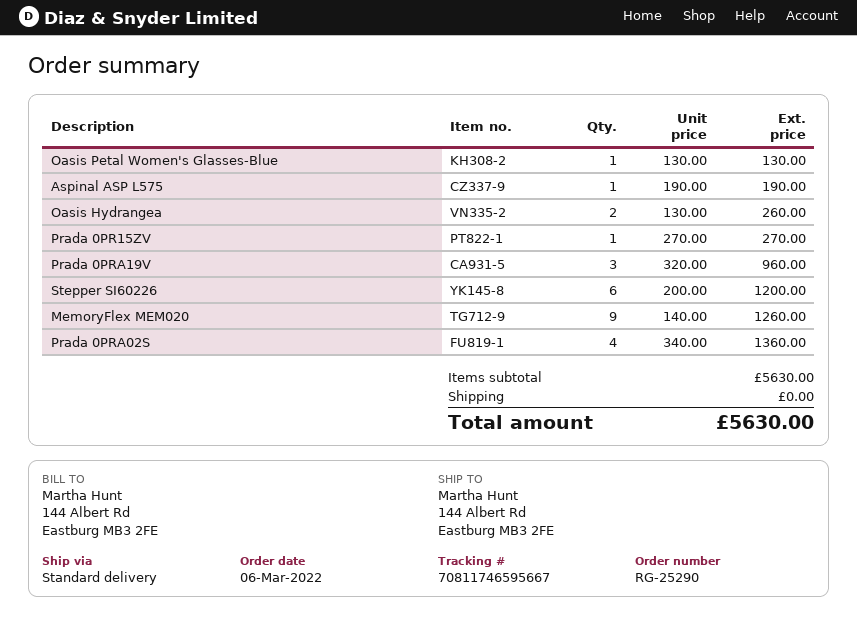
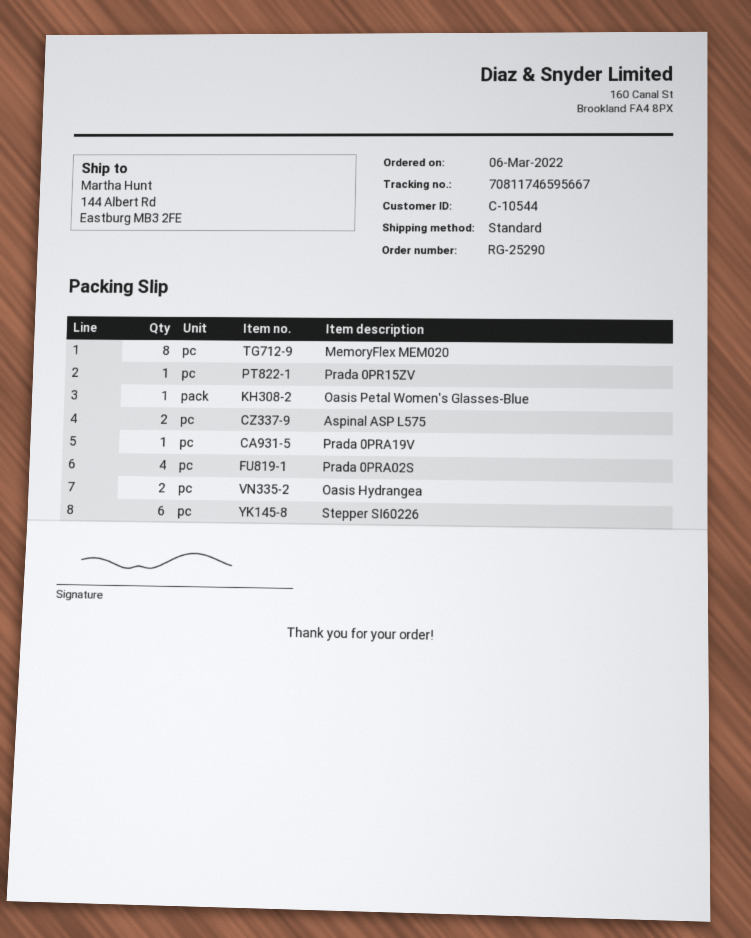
Aspinal ASP L575: 1 -> 2
Prada 0PRA19V: 3 -> 1
MemoryFlex MEM020: 9 -> 8

